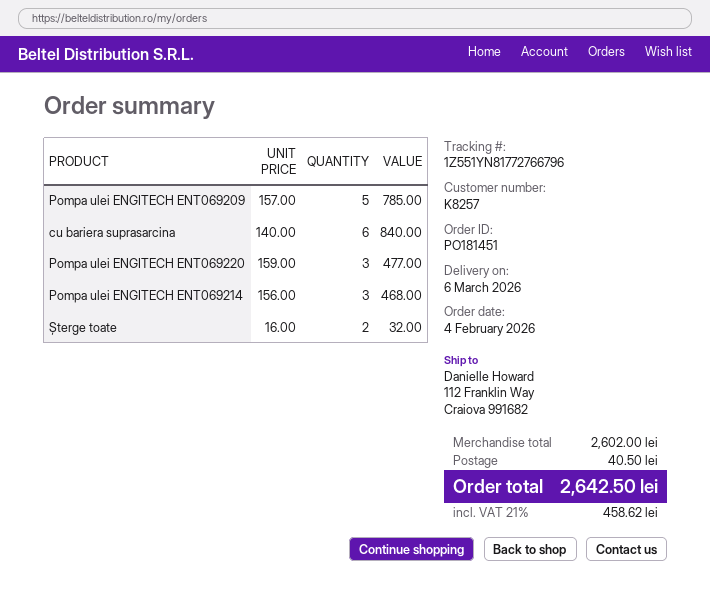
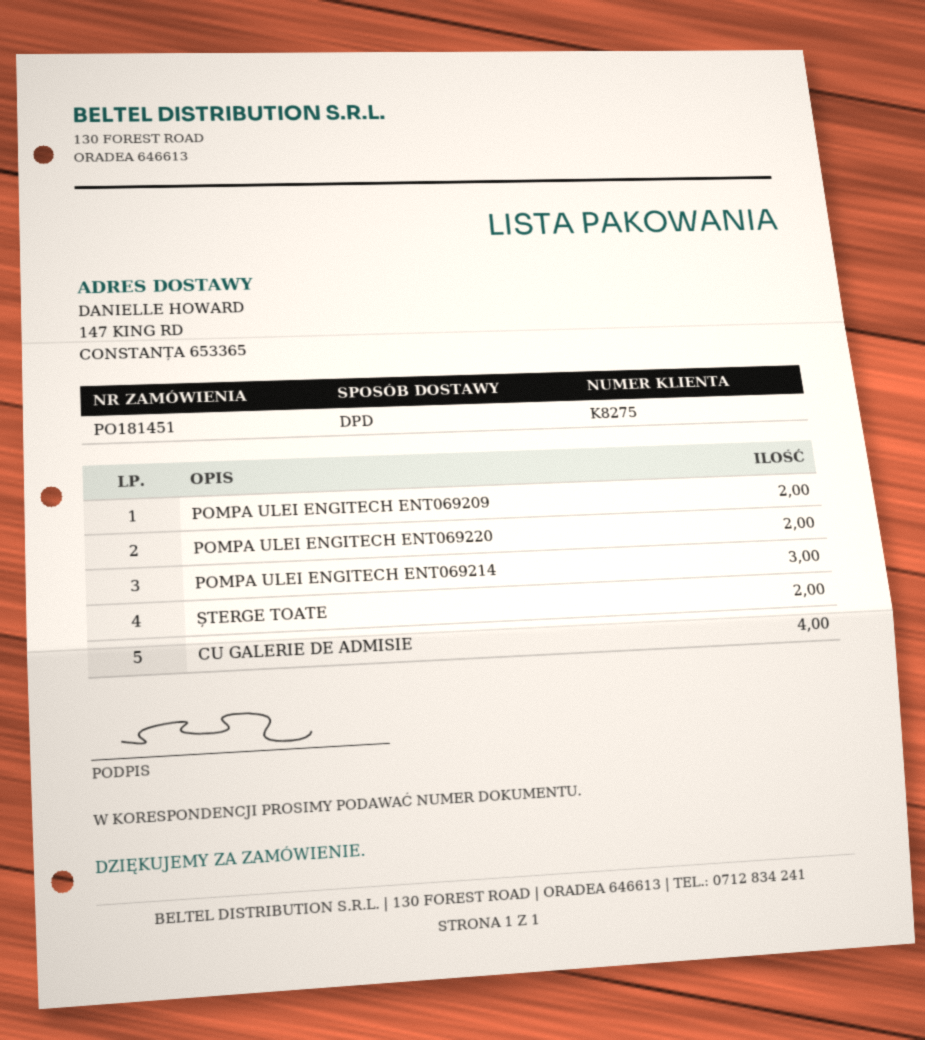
customer number: K8257 -> K8275
ship to: 112 Franklin Way, Craiova 991682 -> 147 KING RD, CONSTANȚA 653365
Pompa ulei ENGITECH ENT069209: 5 -> 2
cu bariera suprasarcina: 6 -> none
Pompa ulei ENGITECH ENT069220: 3 -> 2
CU GALERIE DE ADMISIE: none -> 4

